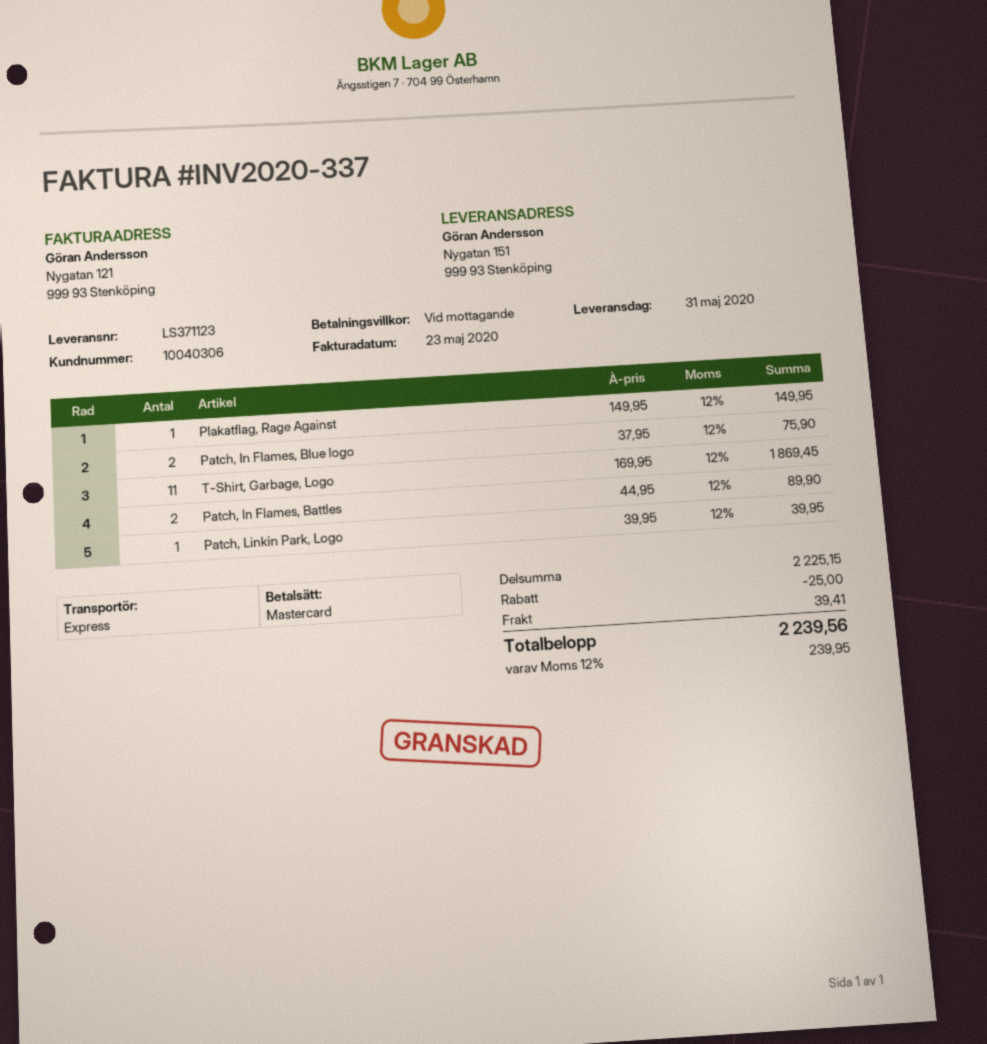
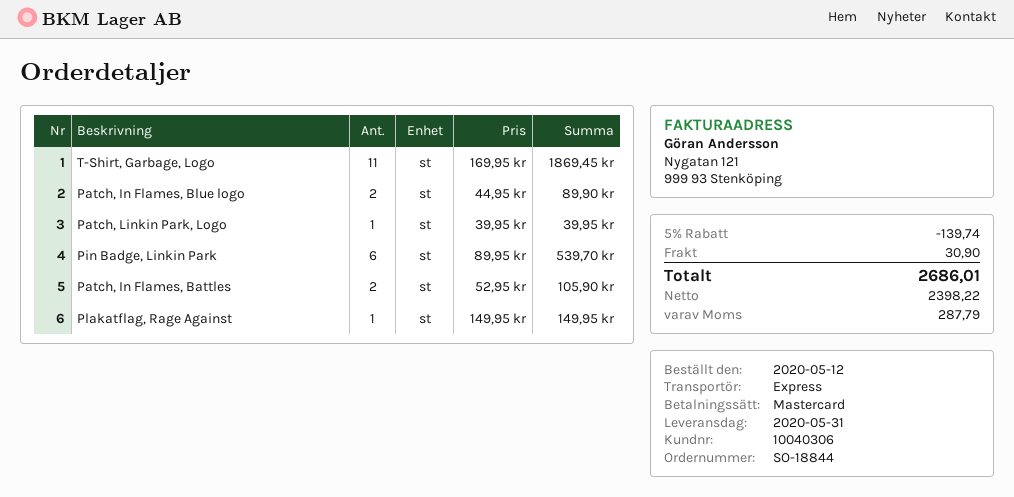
Patch, In Flames, Blue logo: 2 x 37.95 = 75.90 -> 2 x 44.95 = 89.90
Patch, In Flames, Battles: 2 x 44.95 = 89.90 -> 2 x 52.95 = 105.90
Pin Badge, Linkin Park: none -> 6 x 89.95 = 539.70
discount: 25.00 -> 139.74
shipping: 39.41 -> 30.90
tax: 239.95 -> 287.79
total: 2239.56 -> 2686.01

